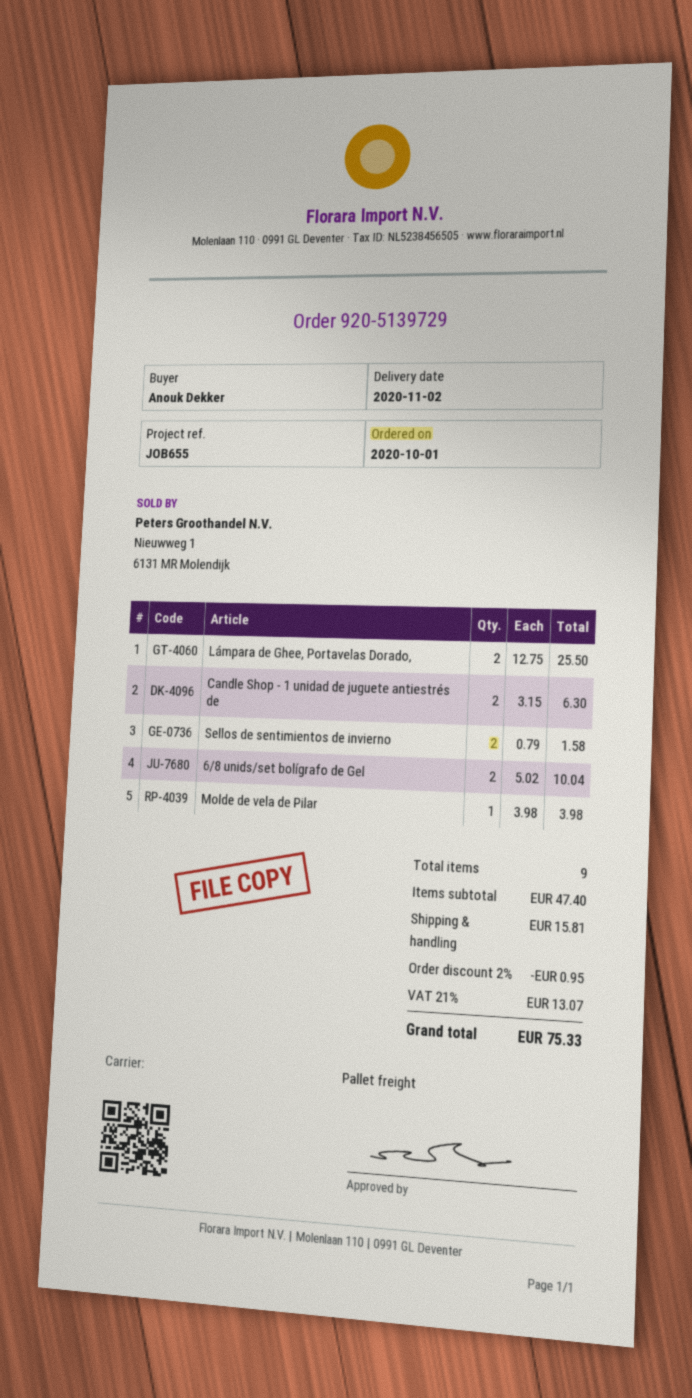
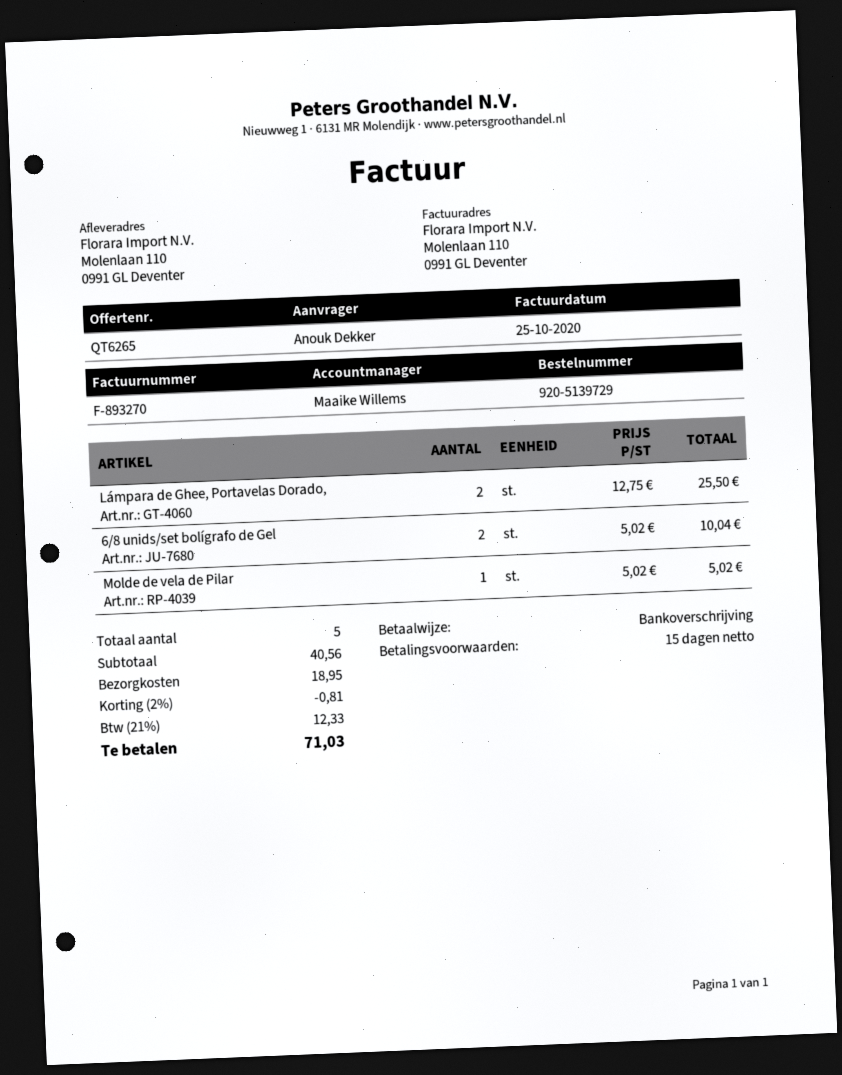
Candle Shop - 1 unidad de juguete antiestrés de: 2 x 3.15 = 6.30 -> none
Sellos de sentimientos de invierno: 2 x 0.79 = 1.58 -> none
Molde de vela de Pilar: 1 x 3.98 = 3.98 -> 1 x 5.02 = 5.02
total quantity: 9 -> 5
subtotal: 47.40 -> 40.56
discount: 2% = 0.95 -> 2% = 0.81
shipping: 15.81 -> 18.95
tax: 21% = 13.07 -> 21% = 12.33
total: 75.33 -> 71.03

